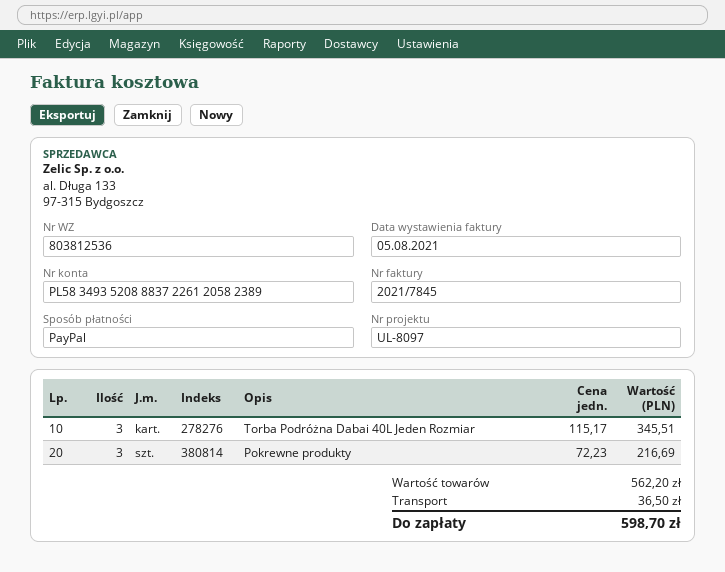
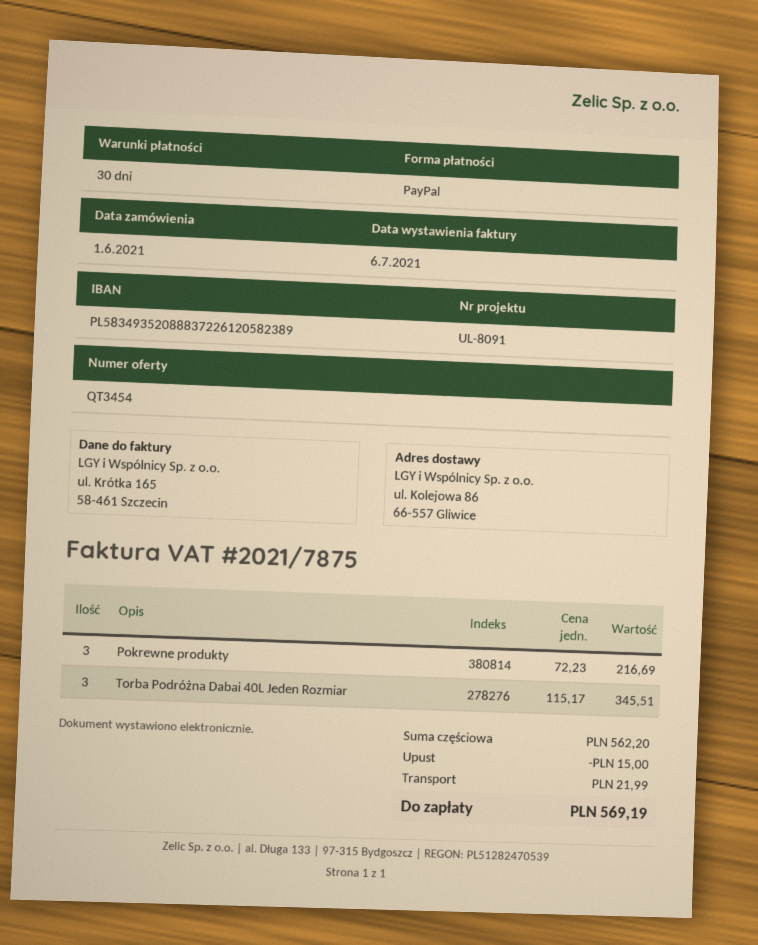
invoice number: 2021/7845 -> 2021/7875
invoice date: 2021-08-05 -> 2021-07-06
reference: UL-8097 -> UL-8091
discount: none -> 15.00
shipping: 36.50 -> 21.99
total: 598.70 -> 569.19

